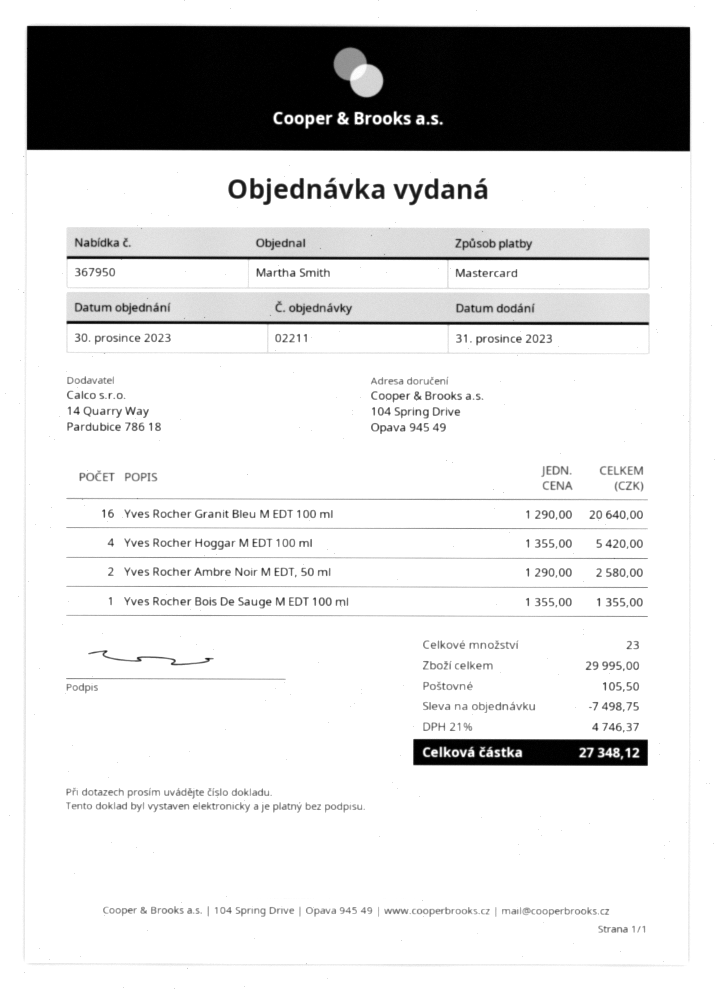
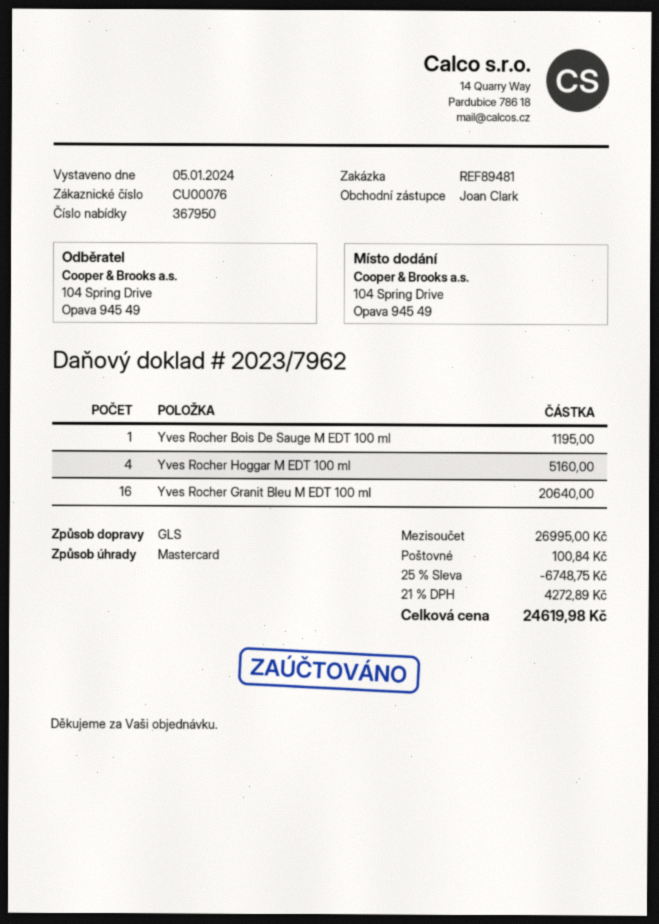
Yves Rocher Hoggar M EDT 100 ml: 4 for 5420.00 -> 4 for 5160.00
Yves Rocher Ambre Noir M EDT, 50 ml: 2 for 2580.00 -> none
Yves Rocher Bois De Sauge M EDT 100 ml: 1 for 1355.00 -> 1 for 1195.00
subtotal: 29995.00 -> 26995.00
discount: 7498.75 -> 6748.75
shipping: 105.50 -> 100.84
tax: 21% = 4746.37 -> 21% = 4272.89
total: 27348.12 -> 24619.98

